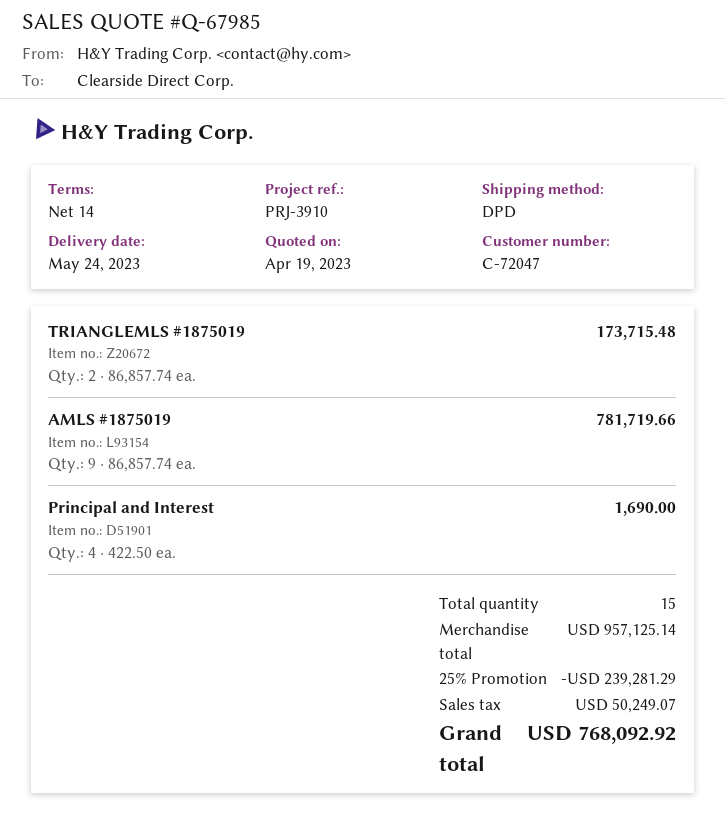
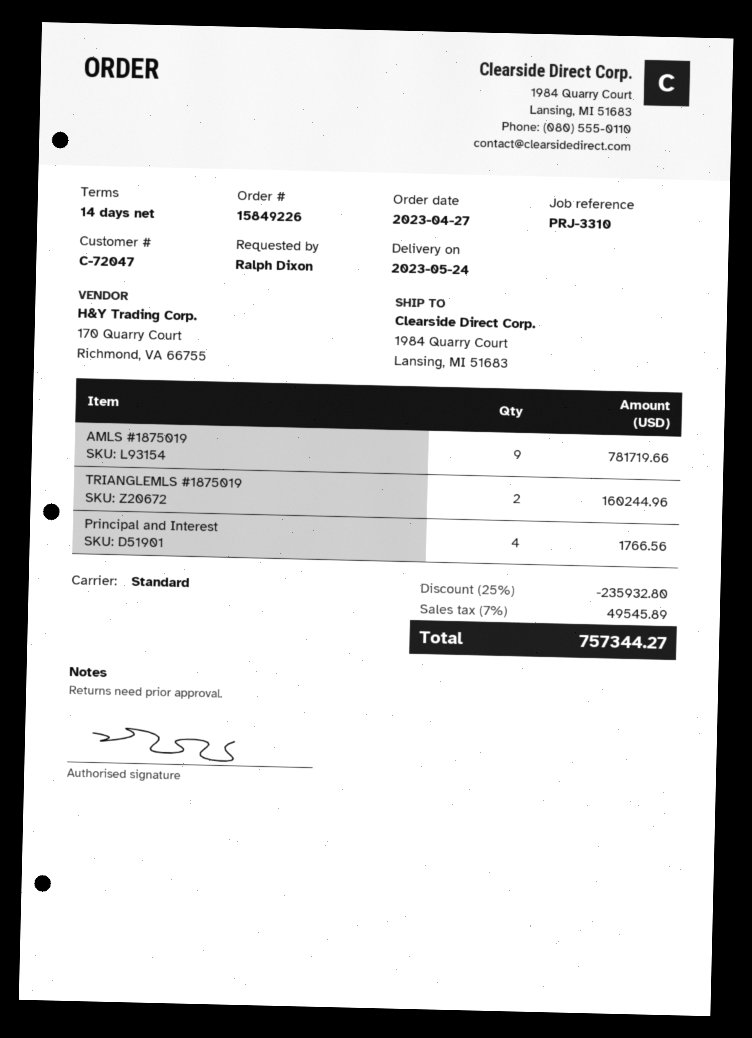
reference: PRJ-3910 -> PRJ-3310
shipping method: DPD -> standard
TRIANGLEMLS #1875019: 2 for 173715.48 -> 2 for 160244.96
Principal and Interest: 4 for 1690.00 -> 4 for 1766.56
discount: 25% = 239281.29 -> 25% = 235932.80
tax: 50249.07 -> 49545.89
total: 768092.92 -> 757344.27

